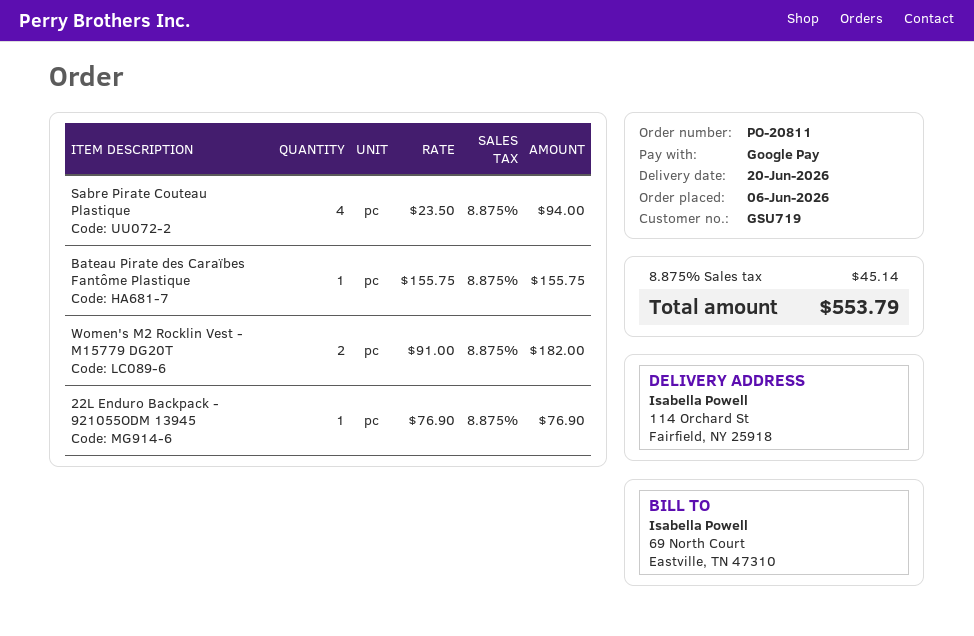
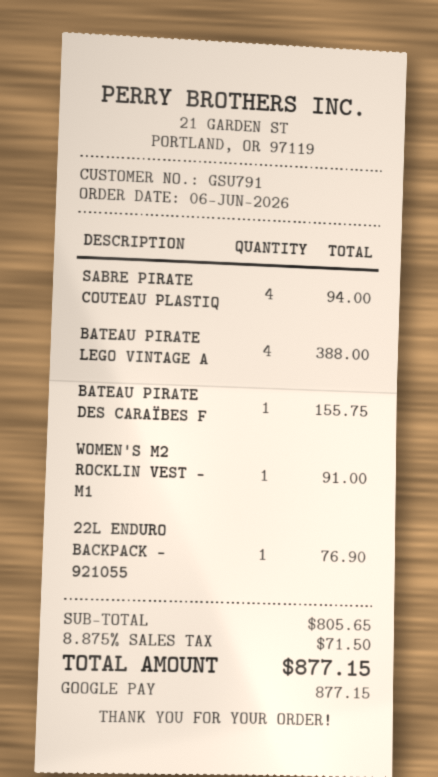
customer number: GSU719 -> GSU791
Women's M2 Rocklin Vest - M15779 DG20T: 2 for 182.00 -> 1 for 91.00
BATEAU PIRATE LEGO VINTAGE A: none -> 4 for 388.00
tax: 8.875% = 45.14 -> 8.875% = 71.50
total: 553.79 -> 877.15

